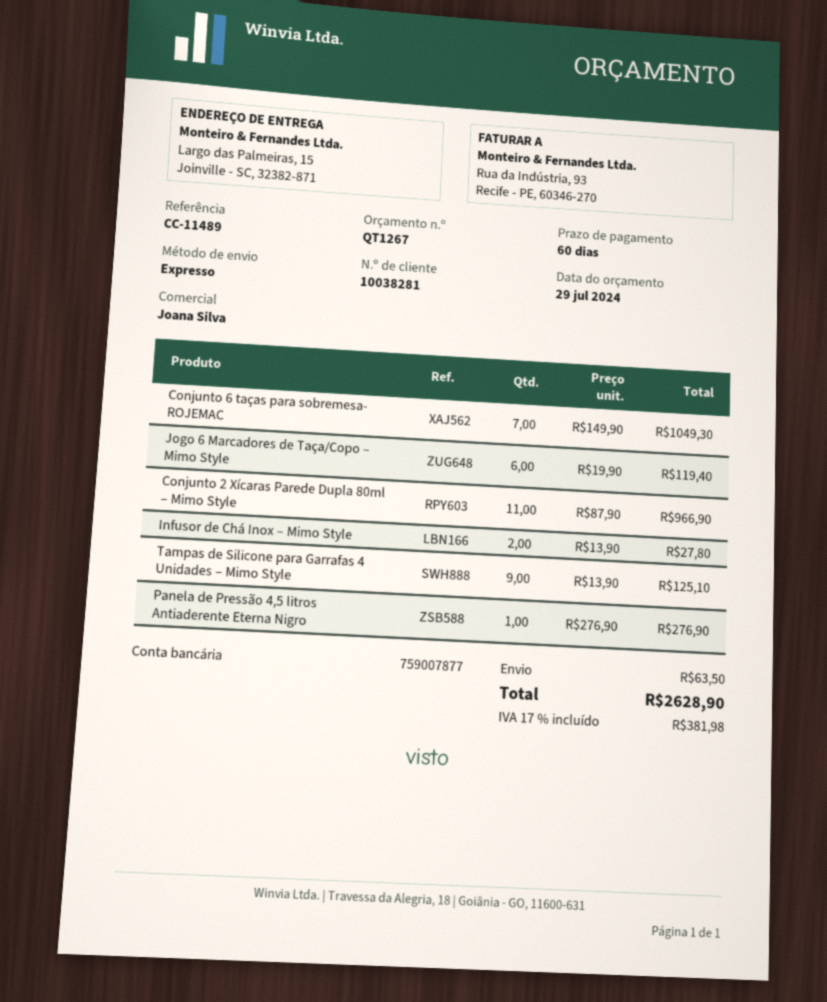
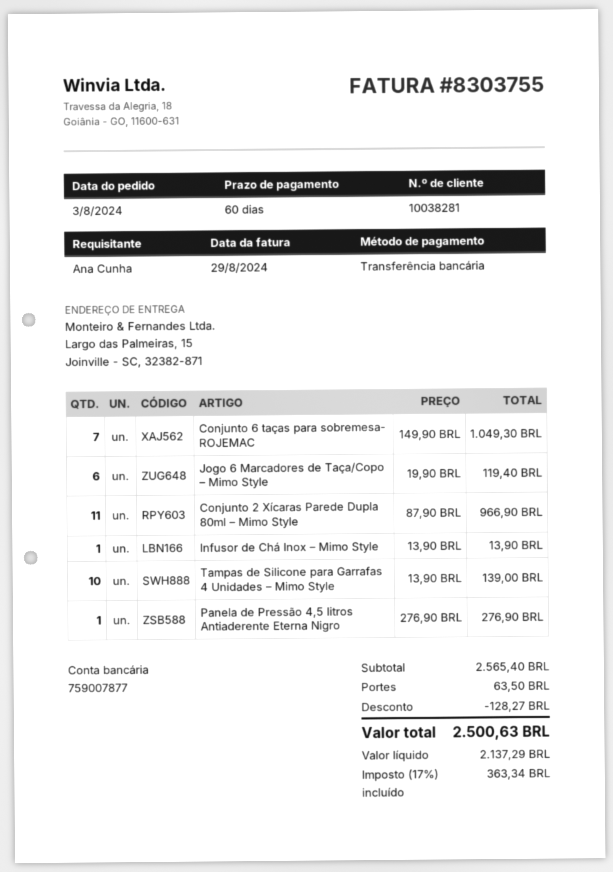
Infusor de Chá Inox – Mimo Style: 2 x 13.90 = 27.80 -> 1 x 13.90 = 13.90
Tampas de Silicone para Garrafas 4 Unidades – Mimo Style: 9 x 13.90 = 125.10 -> 10 x 13.90 = 139.00
discount: none -> 128.27
tax: 17% = 381.98 -> 17% = 363.34
total: 2628.90 -> 2500.63

